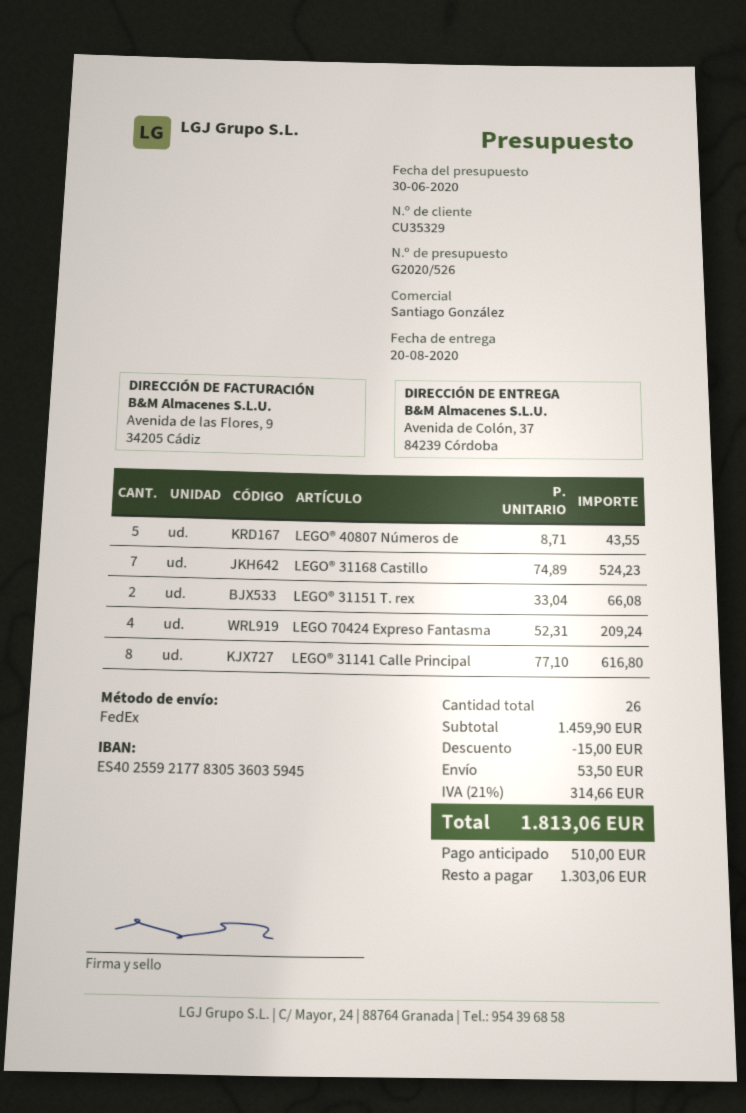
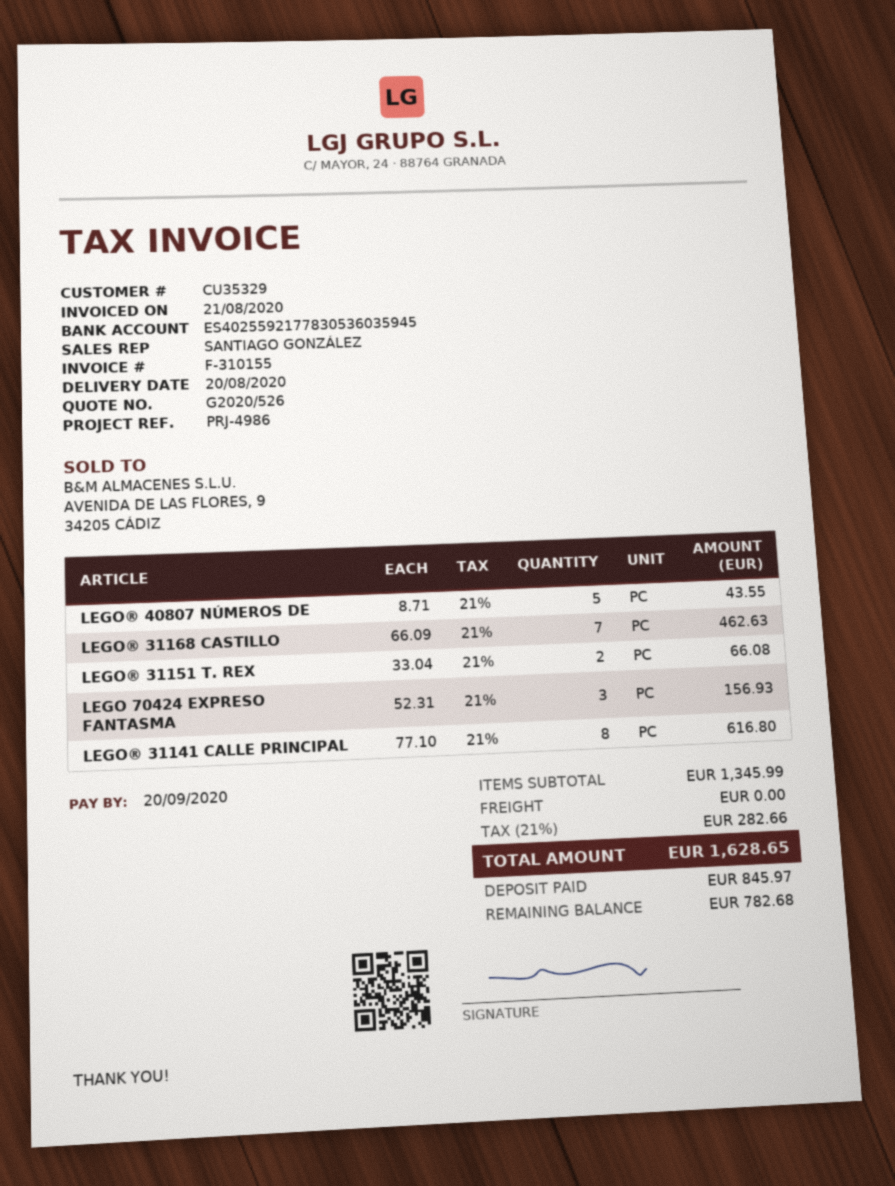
LEGO® 31168 Castillo: 7 x 74.89 = 524.23 -> 7 x 66.09 = 462.63
LEGO 70424 Expreso Fantasma: 4 x 52.31 = 209.24 -> 3 x 52.31 = 156.93
subtotal: 1459.90 -> 1345.99
discount: 15.00 -> none
shipping: 53.50 -> 0.00
tax: 21% = 314.66 -> 21% = 282.66
total: 1813.06 -> 1628.65
deposit: 510.00 -> 845.97
balance: 1303.06 -> 782.68

